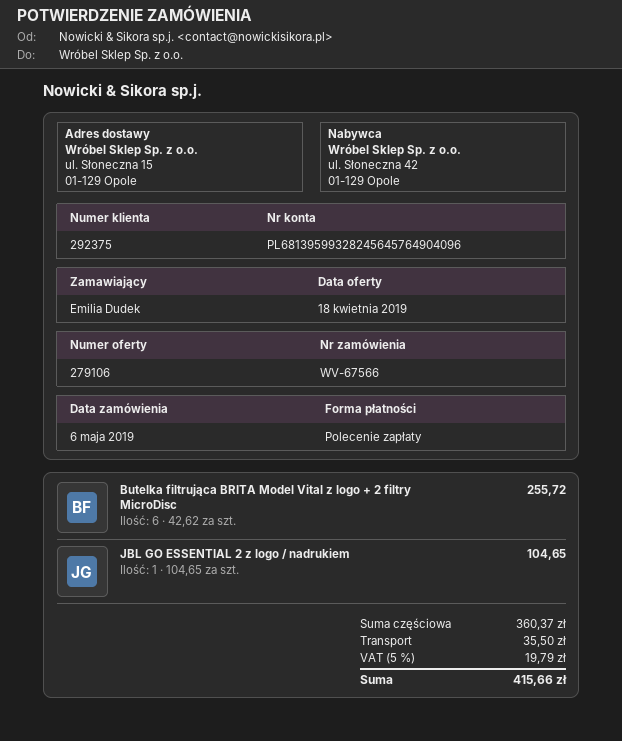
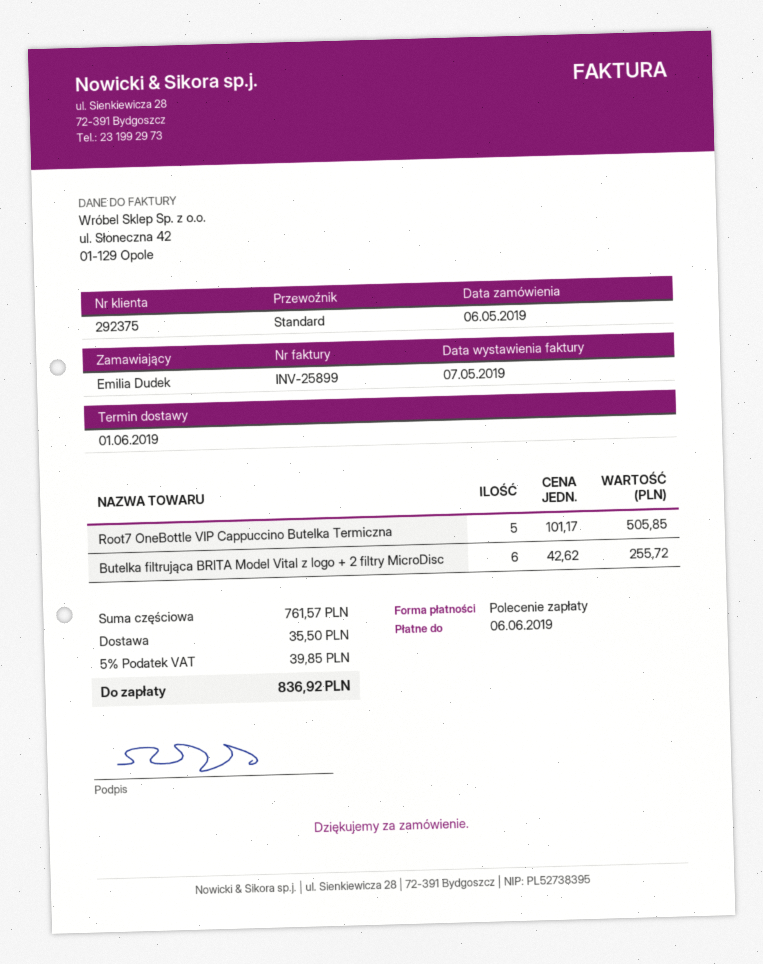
JBL GO ESSENTIAL 2 z logo / nadrukiem: 1 x 104.65 = 104.65 -> none
Root7 OneBottle VIP Cappuccino Butelka Termiczna: none -> 5 x 101.17 = 505.85
subtotal: 360.37 -> 761.57
tax: 5% = 19.79 -> 5% = 39.85
total: 415.66 -> 836.92

